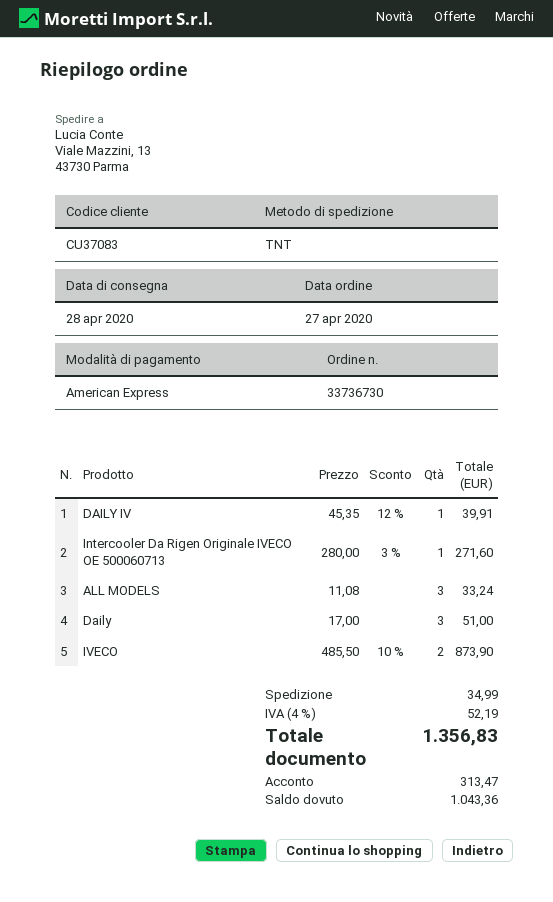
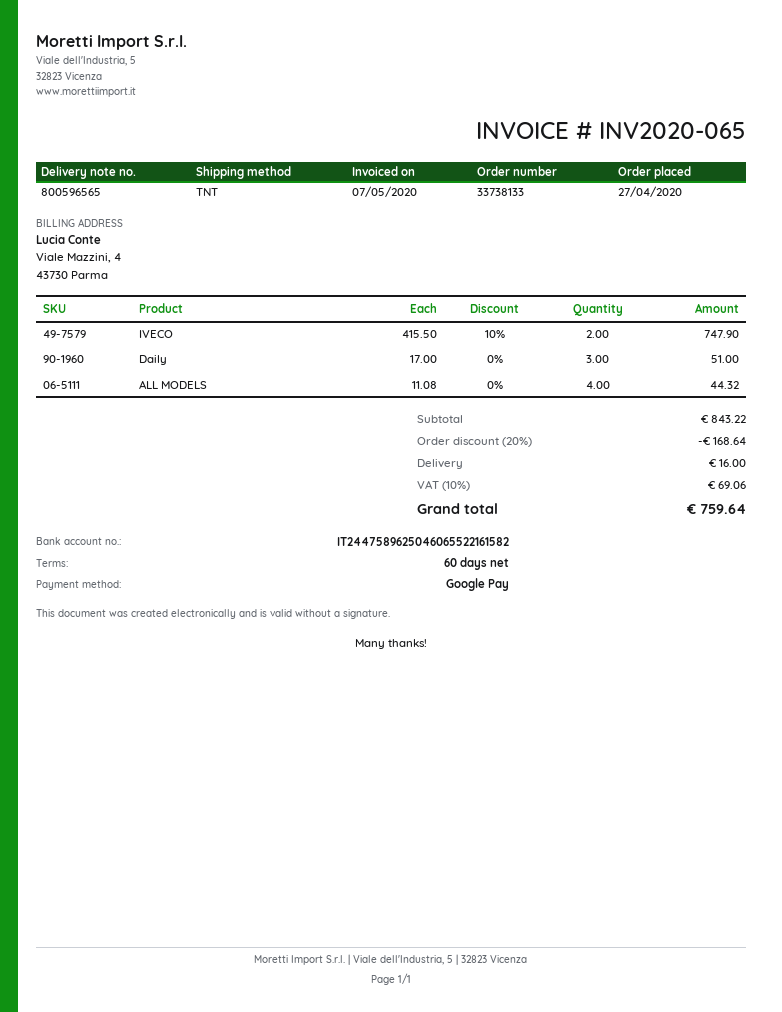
order number: 33736730 -> 33738133
payment method: American Express -> Google Pay
DAILY IV: 1 x 45.35 - 12% = 39.91 -> none
Intercooler Da Rigen Originale IVECO OE 500060713: 1 x 280.00 - 3% = 271.60 -> none
ALL MODELS: 3 x 11.08 = 33.24 -> 4 x 11.08 = 44.32
IVECO: 2 x 485.50 - 10% = 873.90 -> 2 x 415.50 - 10% = 747.90
discount: none -> 20% = 168.64
shipping: 34.99 -> 16.00
tax: 4% = 52.19 -> 10% = 69.06
total: 1356.83 -> 759.64

